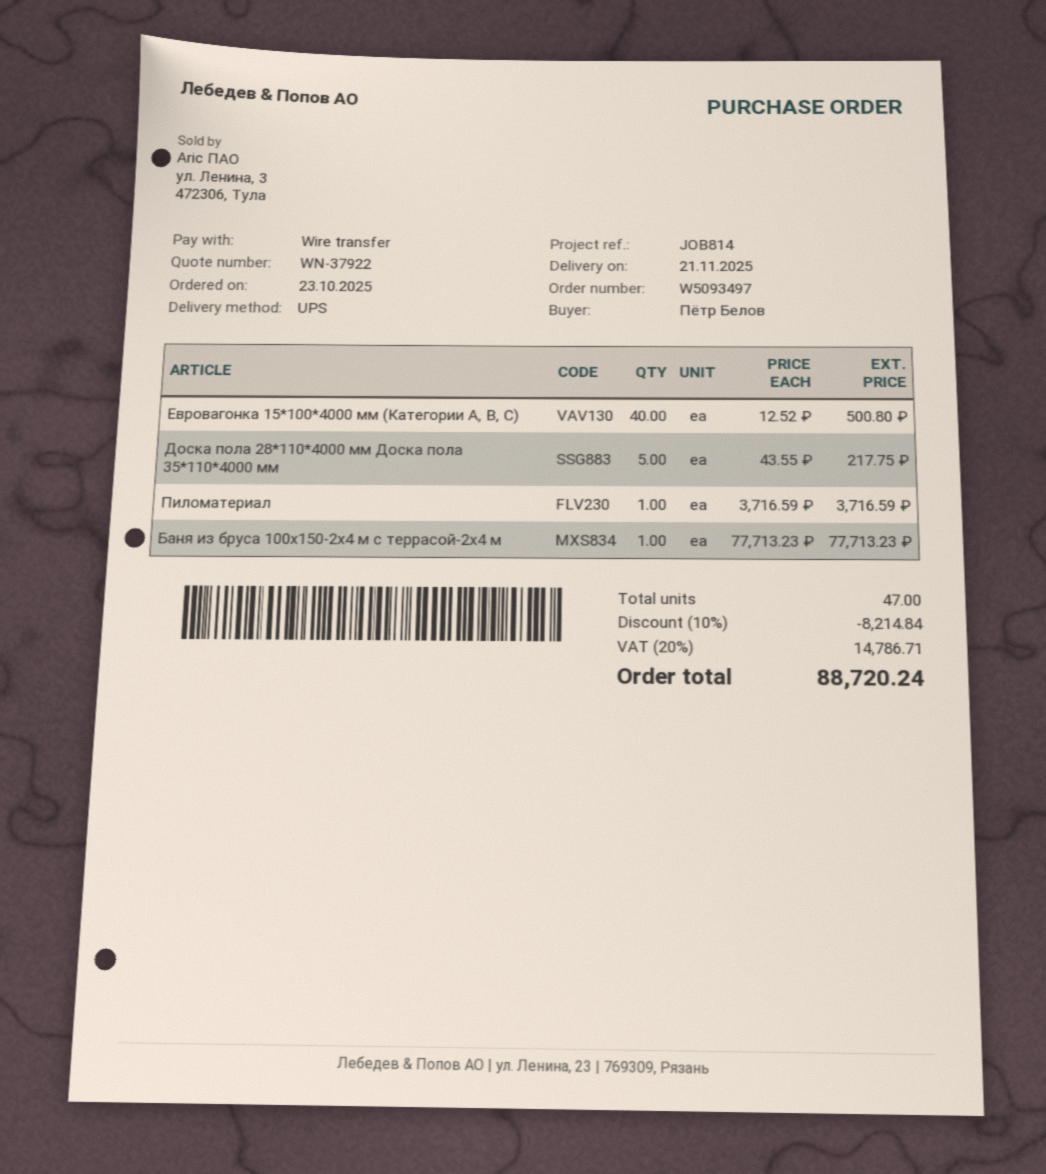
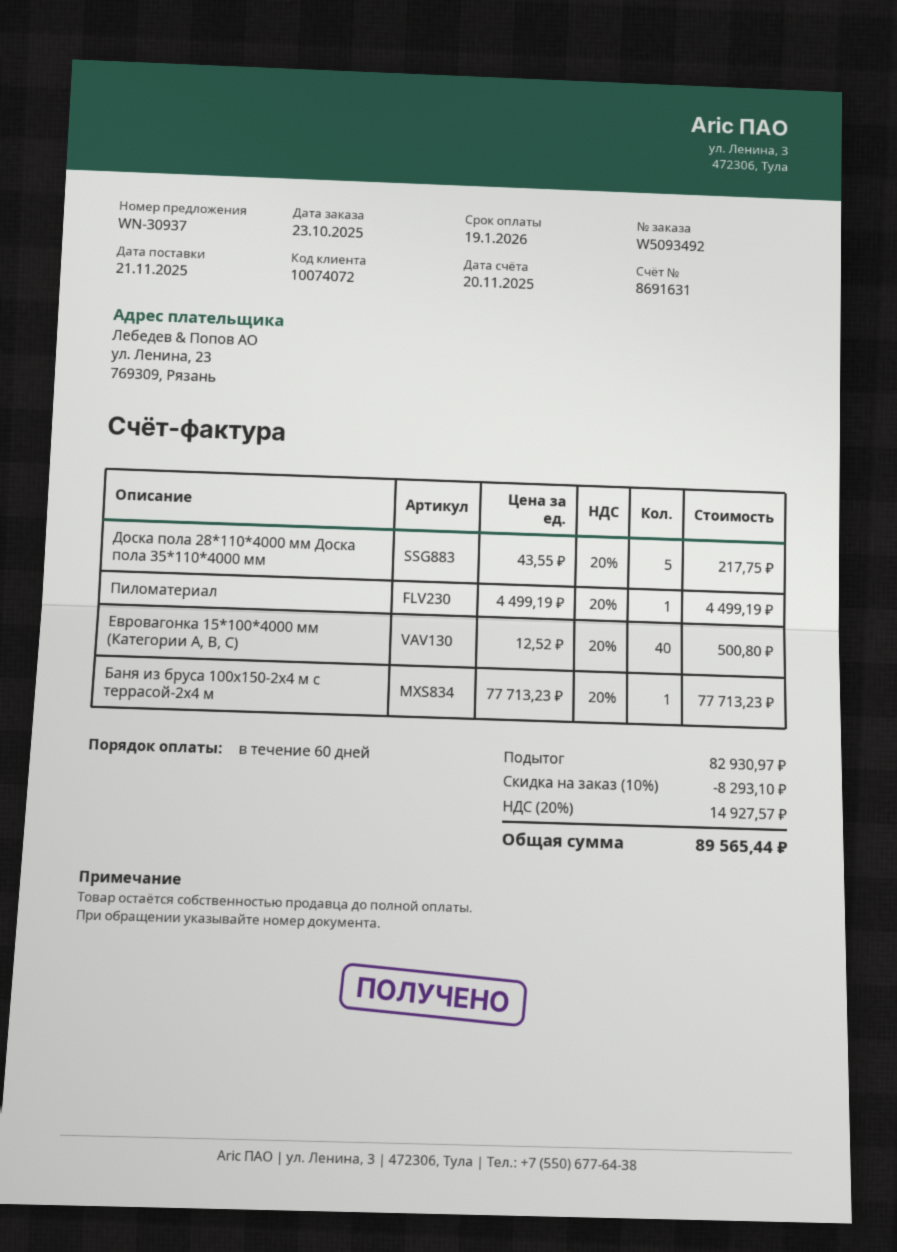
quote number: WN-37922 -> WN-30937
order number: W5093497 -> W5093492
Пиломатериал: 1 x 3716.59 = 3716.59 -> 1 x 4499.19 = 4499.19
discount: 10% = 8214.84 -> 10% = 8293.10
tax: 20% = 14786.71 -> 20% = 14927.57
total: 88720.24 -> 89565.44

